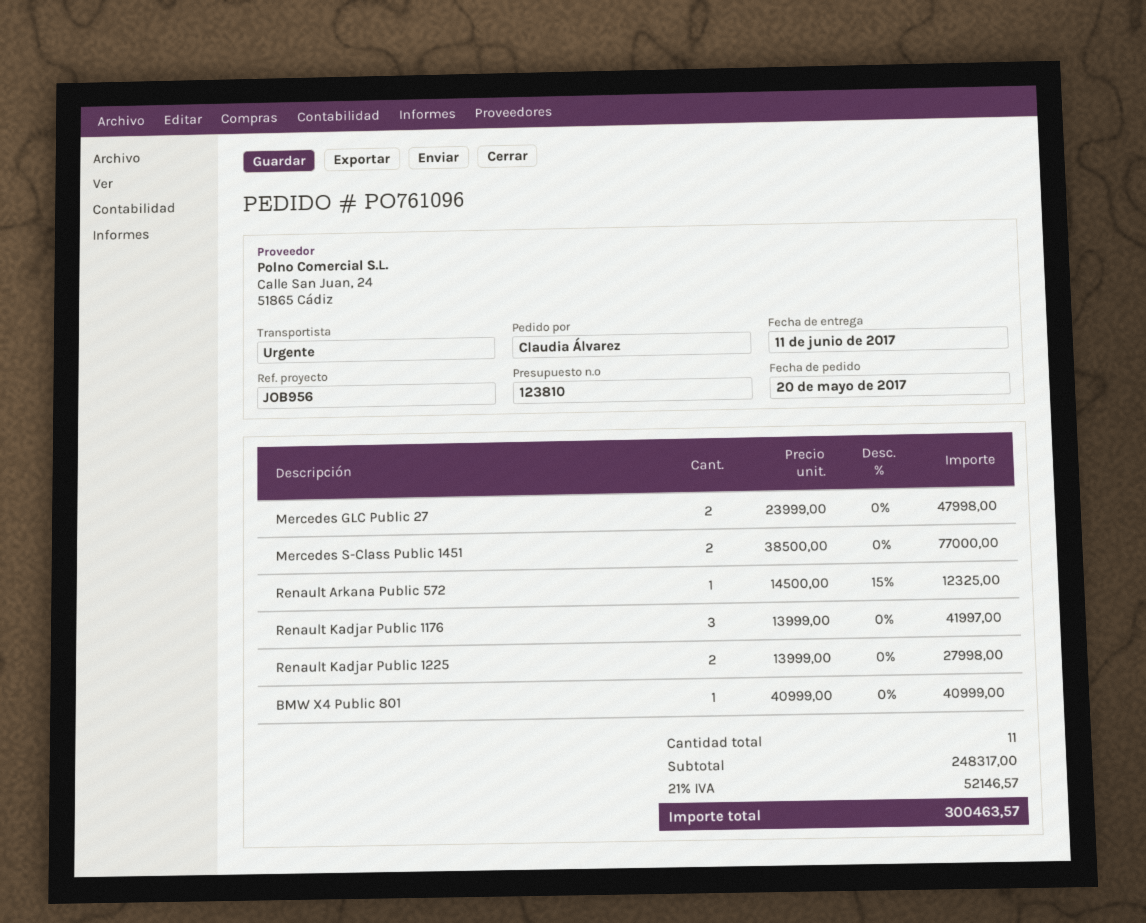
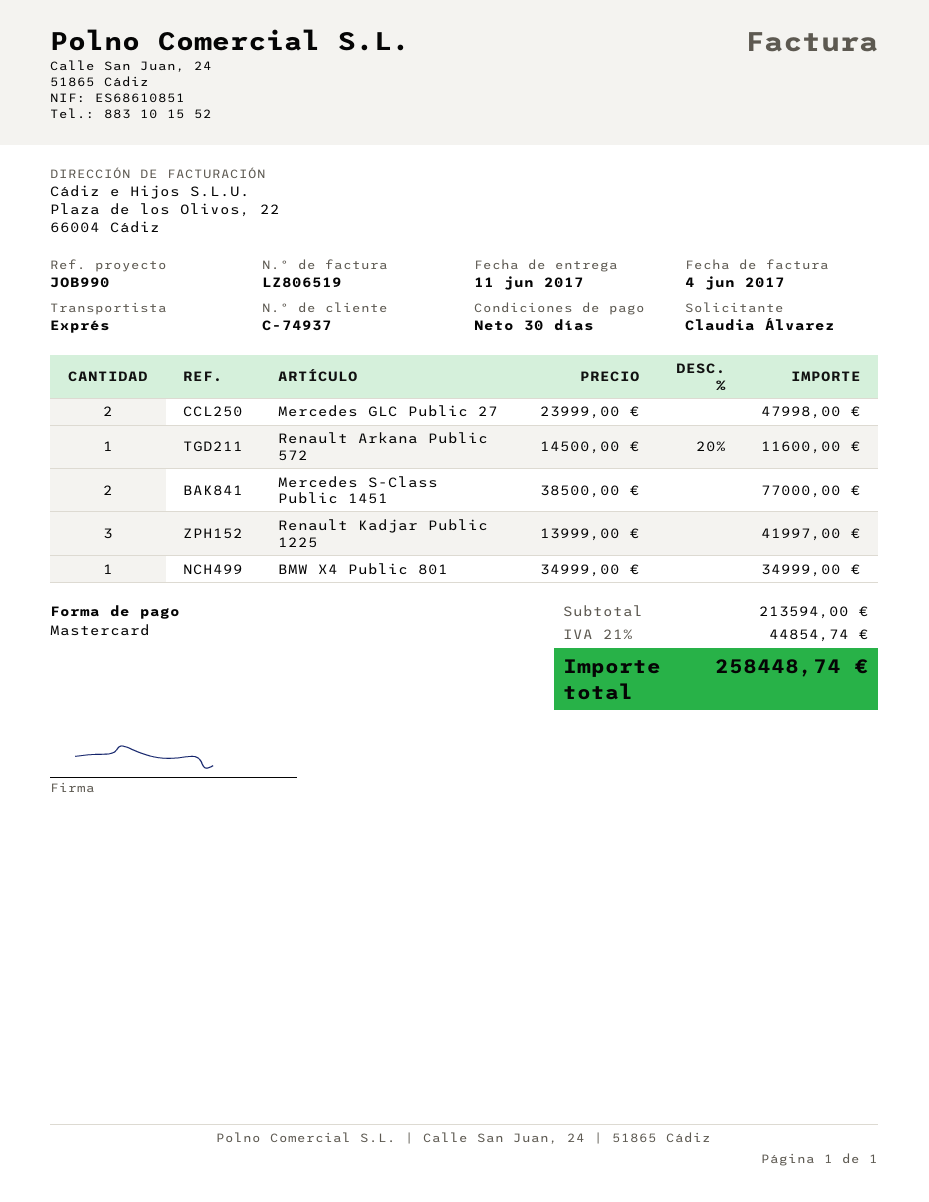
reference: JOB956 -> JOB990
Renault Arkana Public 572: 1 x 14500.00 - 15% = 12325.00 -> 1 x 14500.00 - 20% = 11600.00
Renault Kadjar Public 1176: 3 x 13999.00 = 41997.00 -> none
Renault Kadjar Public 1225: 2 x 13999.00 = 27998.00 -> 3 x 13999.00 = 41997.00
BMW X4 Public 801: 1 x 40999.00 = 40999.00 -> 1 x 34999.00 = 34999.00
subtotal: 248317.00 -> 213594.00
tax: 21% = 52146.57 -> 21% = 44854.74
total: 300463.57 -> 258448.74

